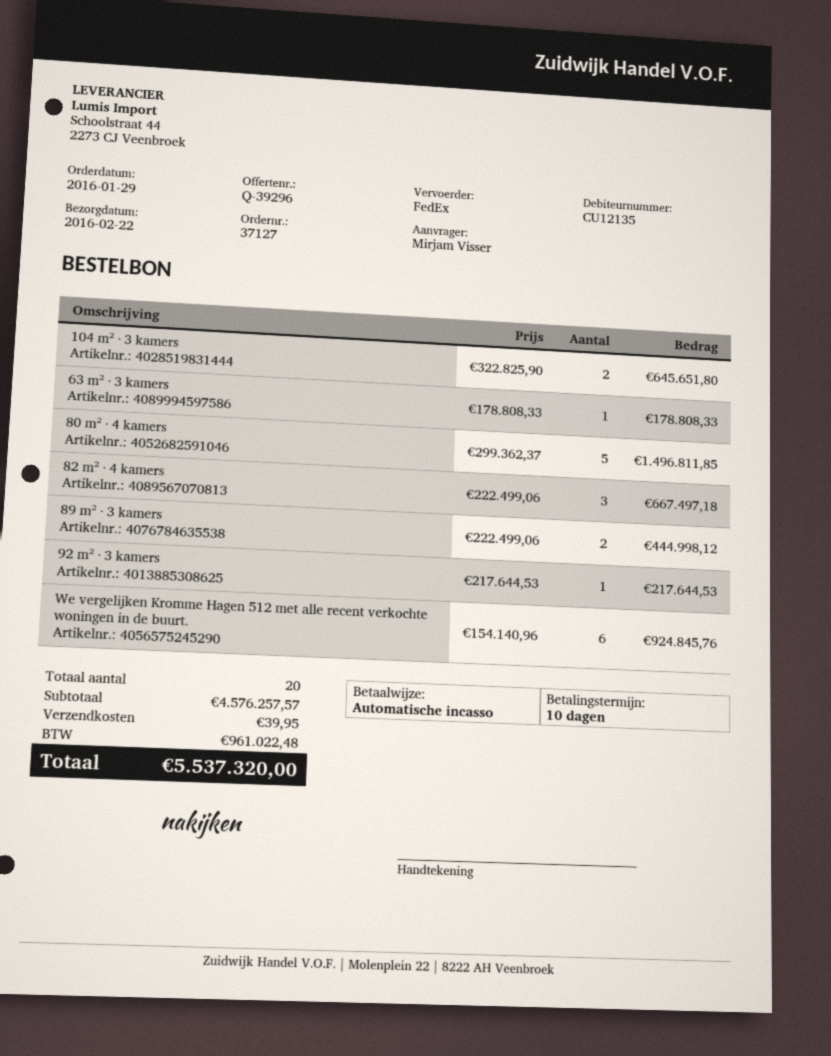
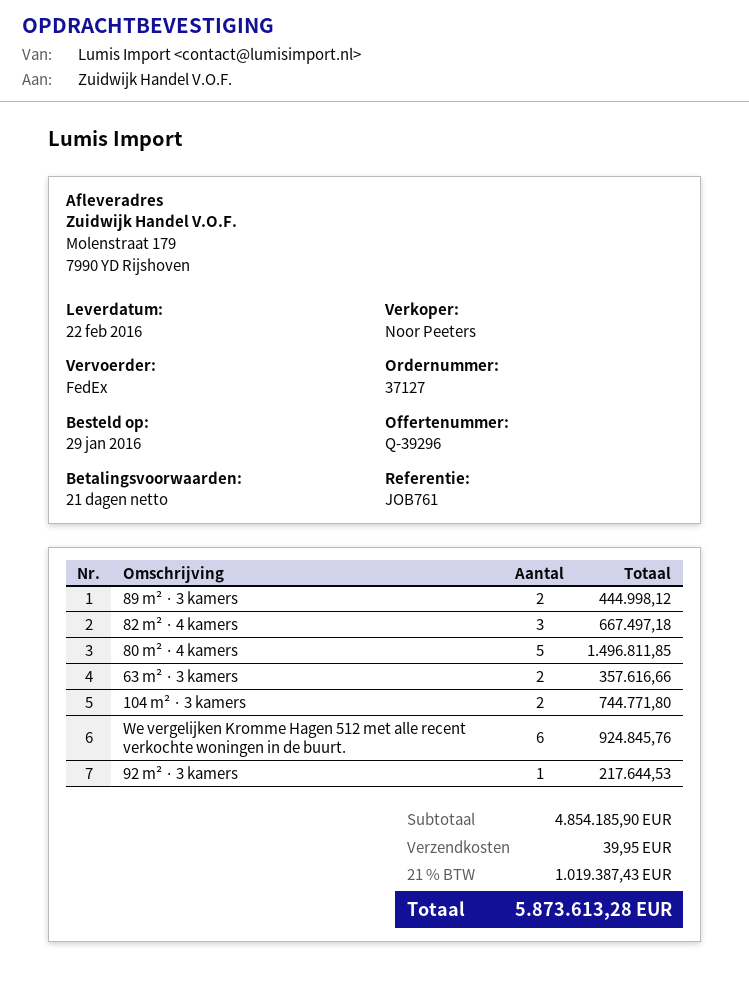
payment terms: 10 days -> 21 days
104 m² · 3 kamers: 2 for 645651.80 -> 2 for 744771.80
63 m² · 3 kamers: 1 for 178808.33 -> 2 for 357616.66
subtotal: 4576257.57 -> 4854185.90
tax: 961022.48 -> 1019387.43
total: 5537320.00 -> 5873613.28

